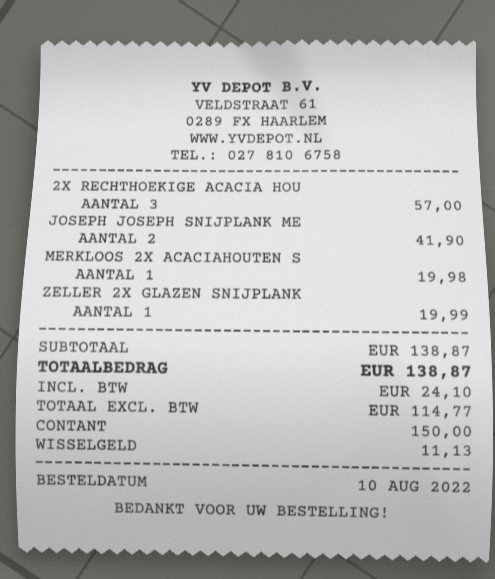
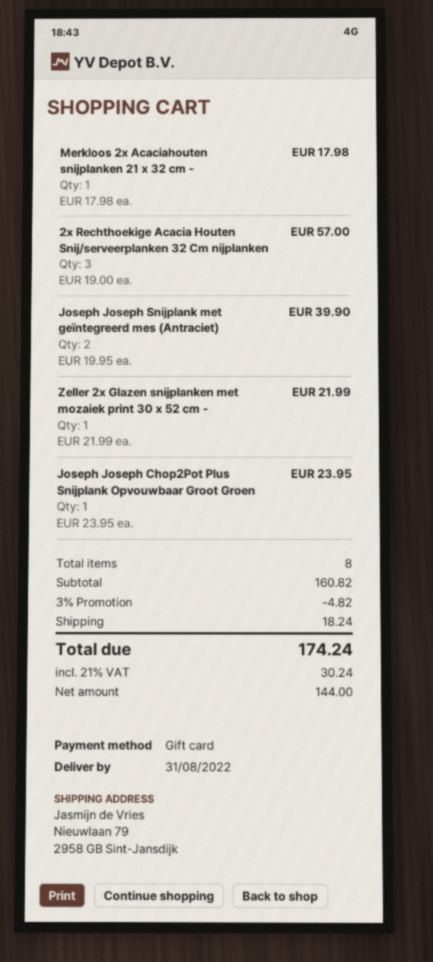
payment method: cash -> gift card
JOSEPH JOSEPH SNIJPLANK ME: 2 for 41.90 -> 2 for 39.90
MERKLOOS 2X ACACIAHOUTEN S: 1 for 19.98 -> 1 for 17.98
ZELLER 2X GLAZEN SNIJPLANK: 1 for 19.99 -> 1 for 21.99
Joseph Joseph Chop2Pot Plus Snijplank Opvouwbaar Groot Groen: none -> 1 for 23.95
subtotal: 138.87 -> 160.82
discount: none -> 3% = 4.82
shipping: none -> 18.24
net: 114.77 -> 144.00
tax: 24.10 -> 30.24
total: 138.87 -> 174.24

